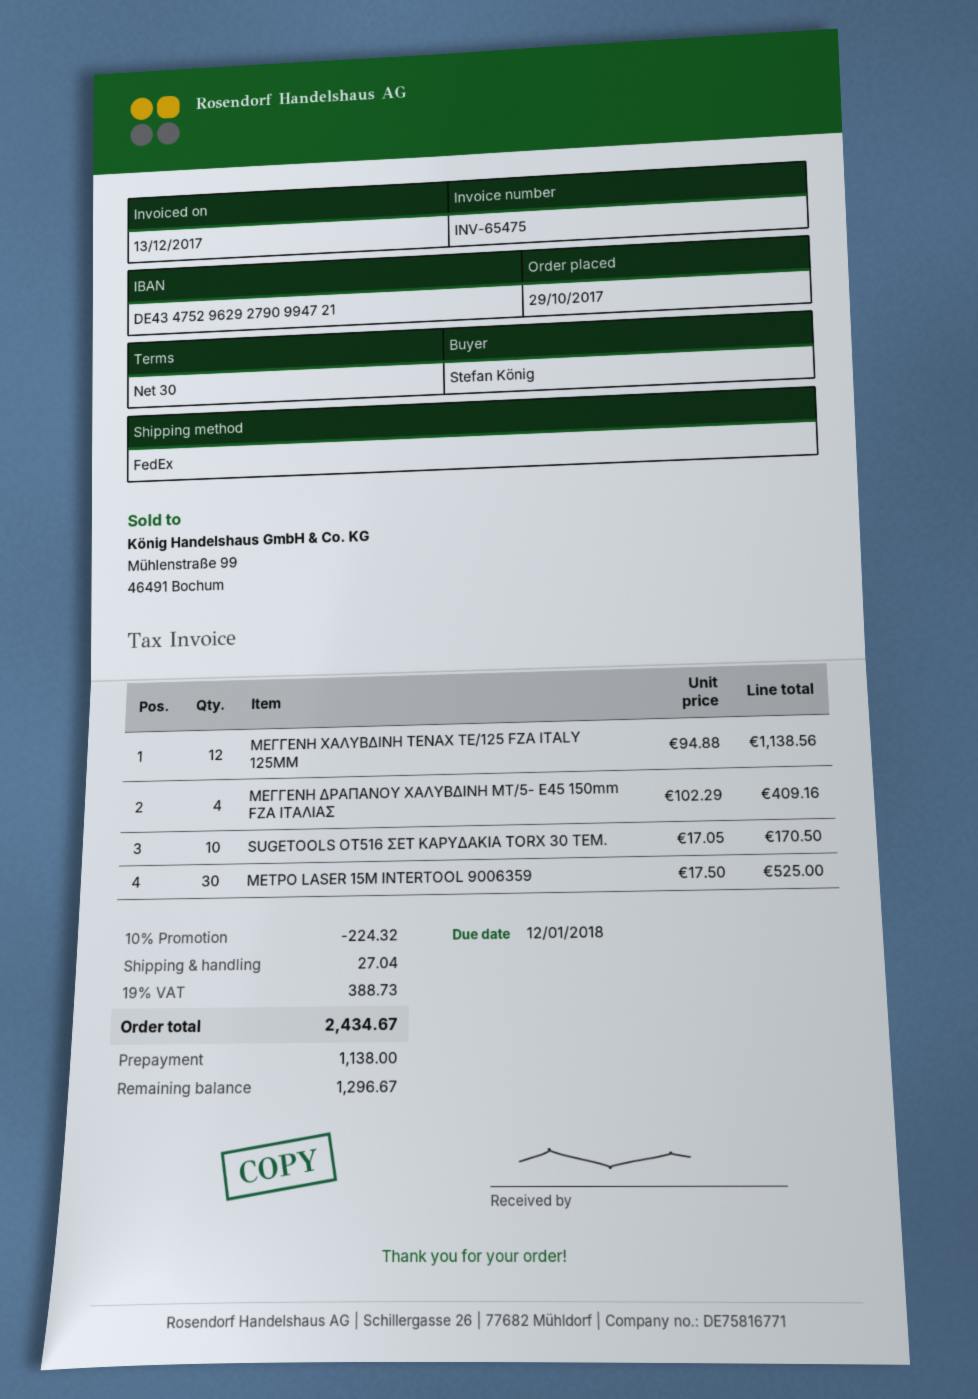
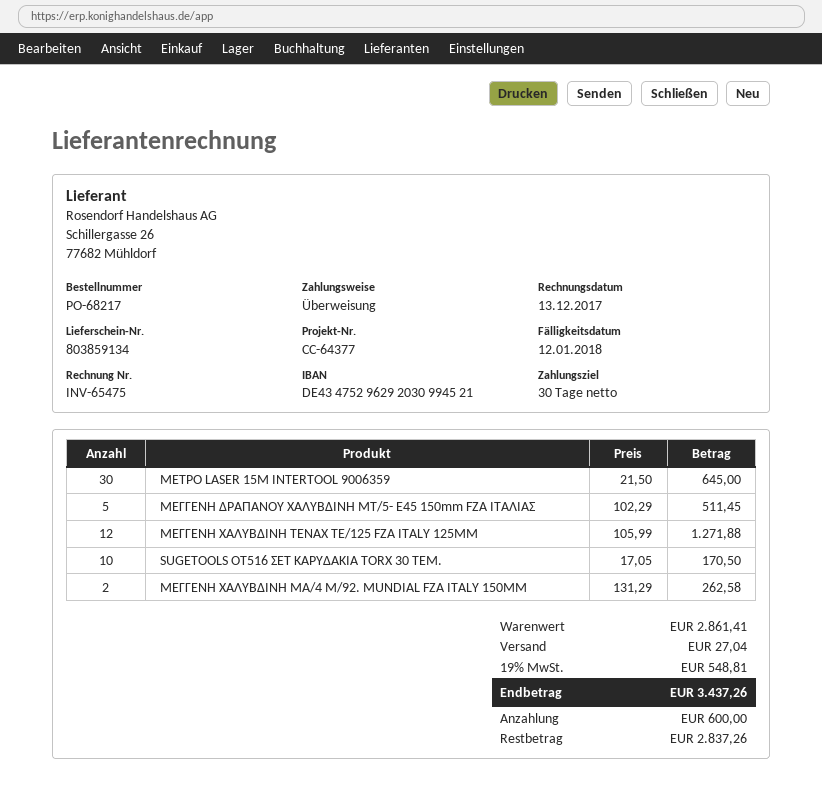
bank account: DE43475296292790994721 -> DE43475296292030994521
ΜΕΓΓΕΝΗ ΧΑΛΥΒΔΙΝΗ ΤΕΝΑΧ TE/125 FZA ITALY 125ΜΜ: 12 x 94.88 = 1138.56 -> 12 x 105.99 = 1271.88
ΜΕΓΓΕΝΗ ΔΡΑΠΑΝΟΥ ΧΑΛΥΒΔΙΝΗ MT/5- Ε45 150mm FZA ΙΤΑΛΙΑΣ: 4 x 102.29 = 409.16 -> 5 x 102.29 = 511.45
ΜΕΤΡΟ LASER 15M INTERTOOL 9006359: 30 x 17.50 = 525.00 -> 30 x 21.50 = 645.00
ΜΕΓΓΕΝΗ ΧΑΛΥΒΔΙΝΗ ΜΑ/4 M/92. MUNDIAL FZA ITALY 150ΜΜ: none -> 2 x 131.29 = 262.58
discount: 10% = 224.32 -> none
tax: 19% = 388.73 -> 19% = 548.81
total: 2434.67 -> 3437.26
deposit: 1138.00 -> 600.00
balance: 1296.67 -> 2837.26

